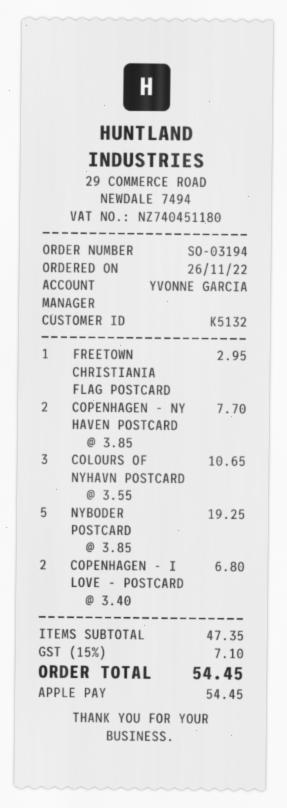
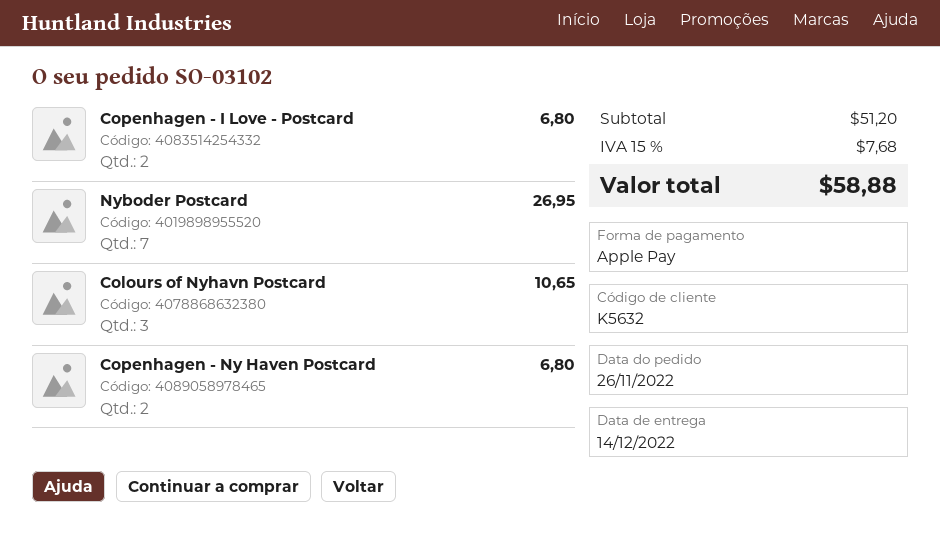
order number: SO-03194 -> SO-03102
customer number: K5132 -> K5632
FREETOWN CHRISTIANIA FLAG POSTCARD: 1 for 2.95 -> none
COPENHAGEN - NY HAVEN POSTCARD: 2 for 7.70 -> 2 for 6.80
NYBODER POSTCARD: 5 for 19.25 -> 7 for 26.95
subtotal: 47.35 -> 51.20
tax: 15% = 7.10 -> 15% = 7.68
total: 54.45 -> 58.88

